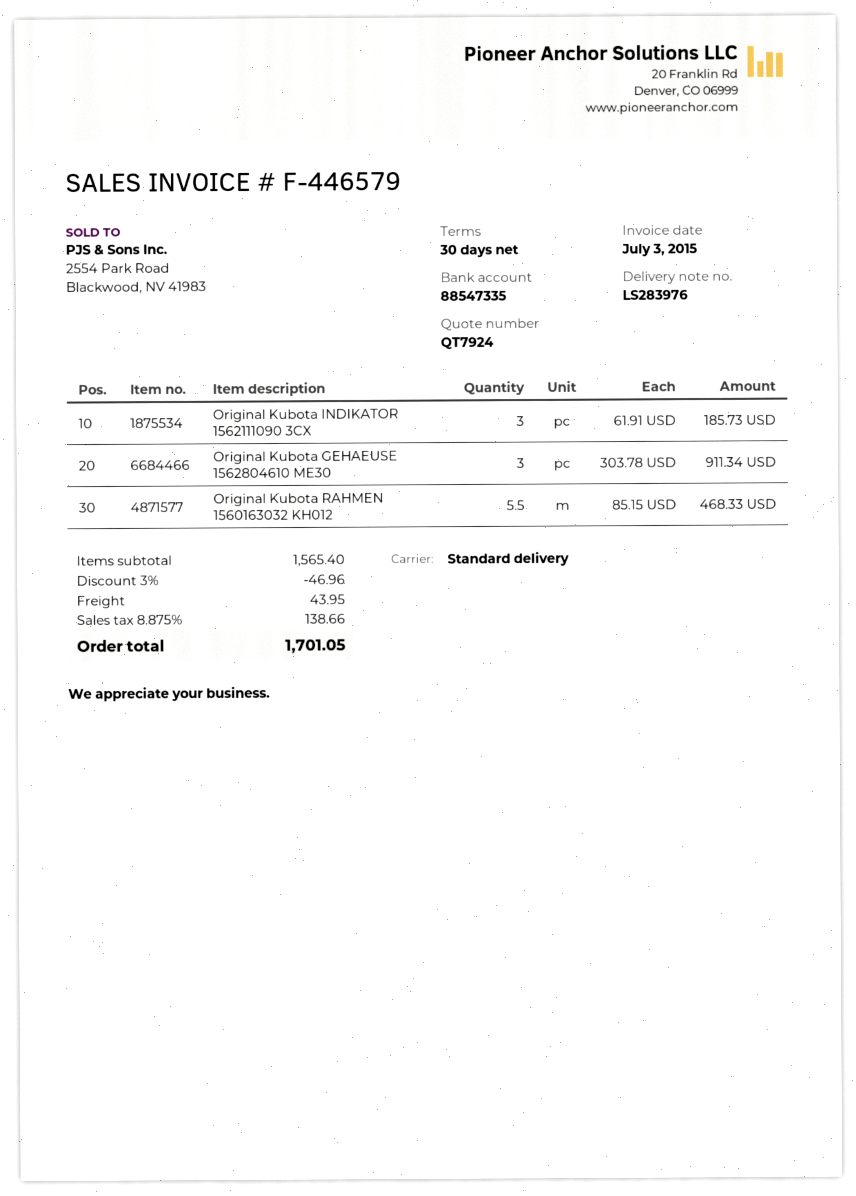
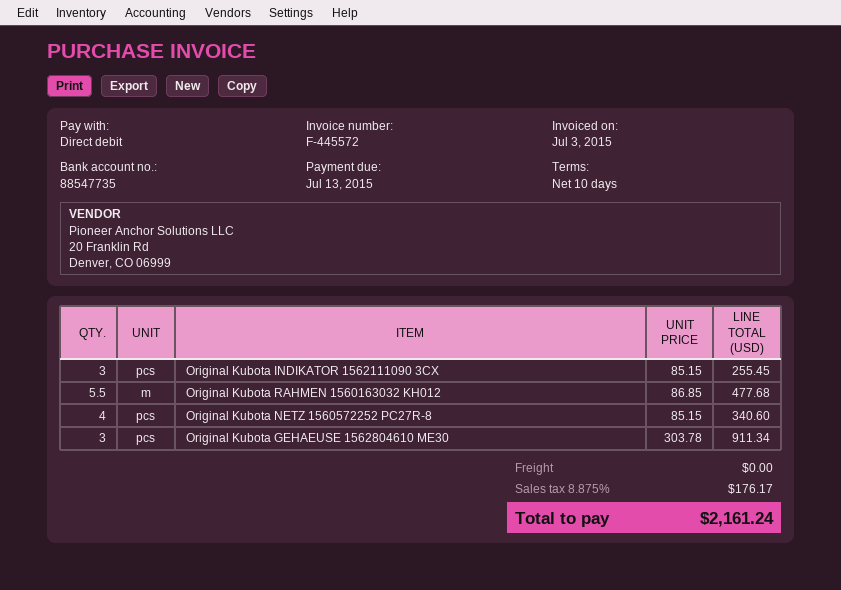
invoice number: F-446579 -> F-445572
payment terms: 30 days -> 10 days
bank account: 88547335 -> 88547735
Original Kubota INDIKATOR 1562111090 3CX: 3 x 61.91 = 185.73 -> 3 x 85.15 = 255.45
Original Kubota RAHMEN 1560163032 KH012: 5.5 x 85.15 = 468.33 -> 5.5 x 86.85 = 477.68
Original Kubota NETZ 1560572252 PC27R-8: none -> 4 x 85.15 = 340.60
discount: 3% = 46.96 -> none
shipping: 43.95 -> 0.00
tax: 8.875% = 138.66 -> 8.875% = 176.17
total: 1701.05 -> 2161.24

